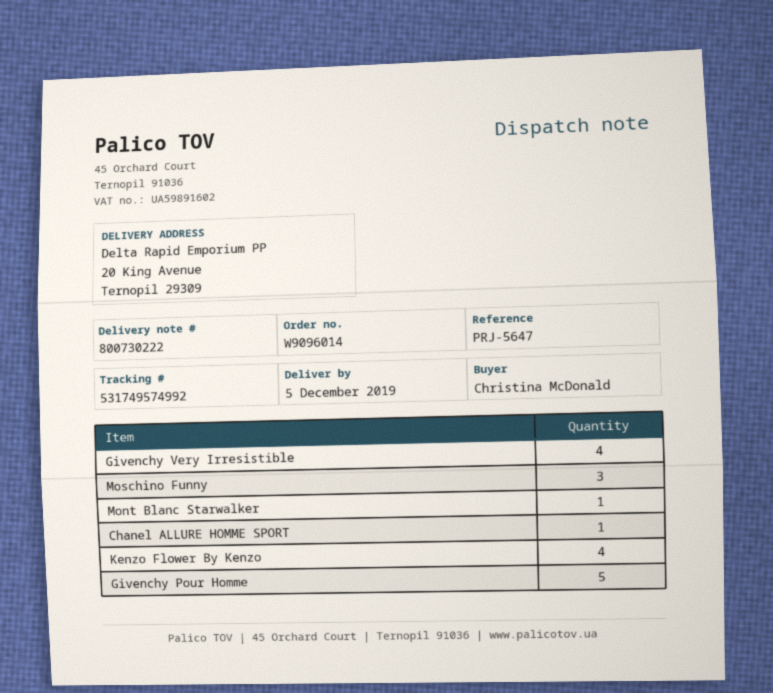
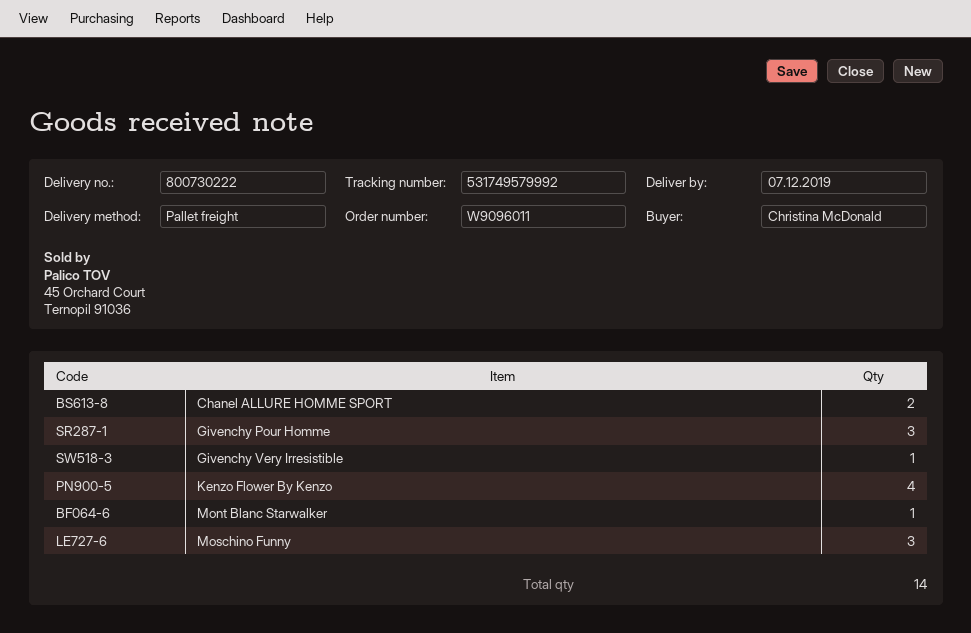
order number: W9096014 -> W9096011
delivery date: 2019-12-05 -> 2019-12-07
tracking number: 531749574992 -> 531749579992
Givenchy Very Irresistible: 4 -> 1
Chanel ALLURE HOMME SPORT: 1 -> 2
Givenchy Pour Homme: 5 -> 3

